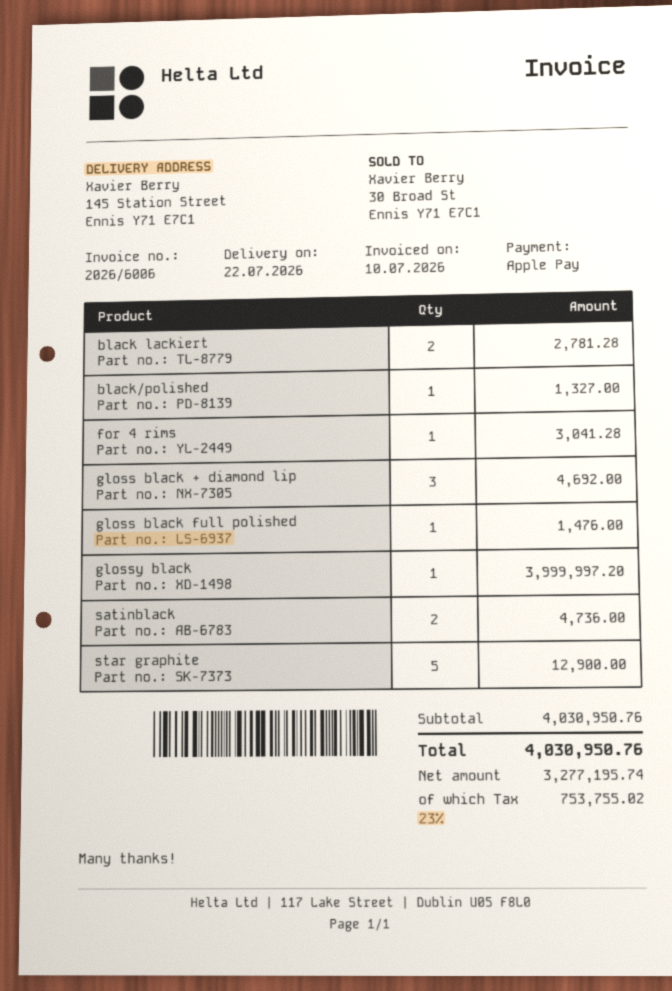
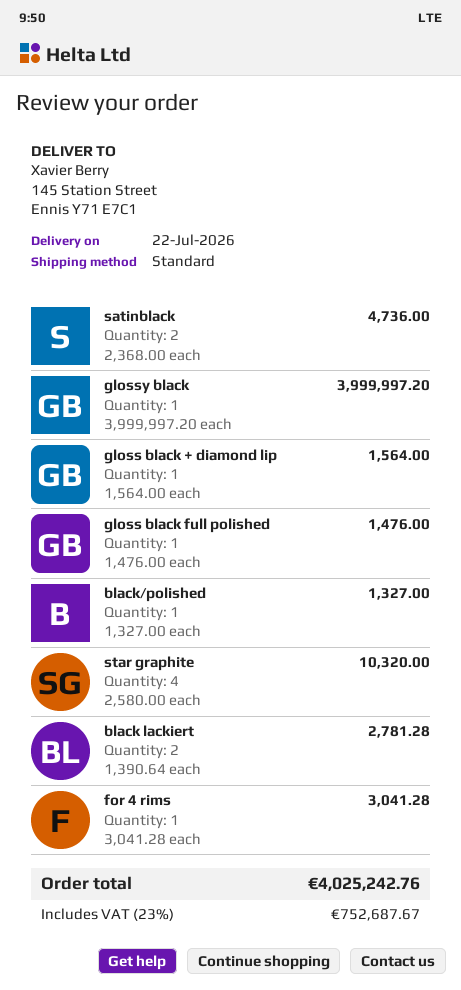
gloss black + diamond lip: 3 for 4692.00 -> 1 for 1564.00
star graphite: 5 for 12900.00 -> 4 for 10320.00
tax: 23% = 753755.02 -> 23% = 752687.67
total: 4030950.76 -> 4025242.76

